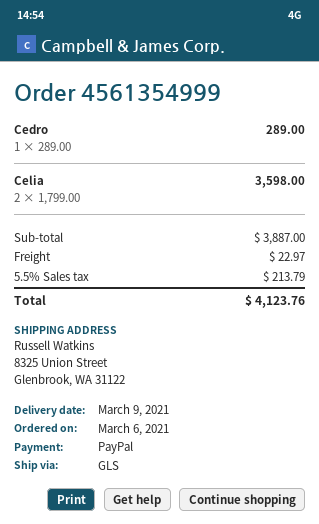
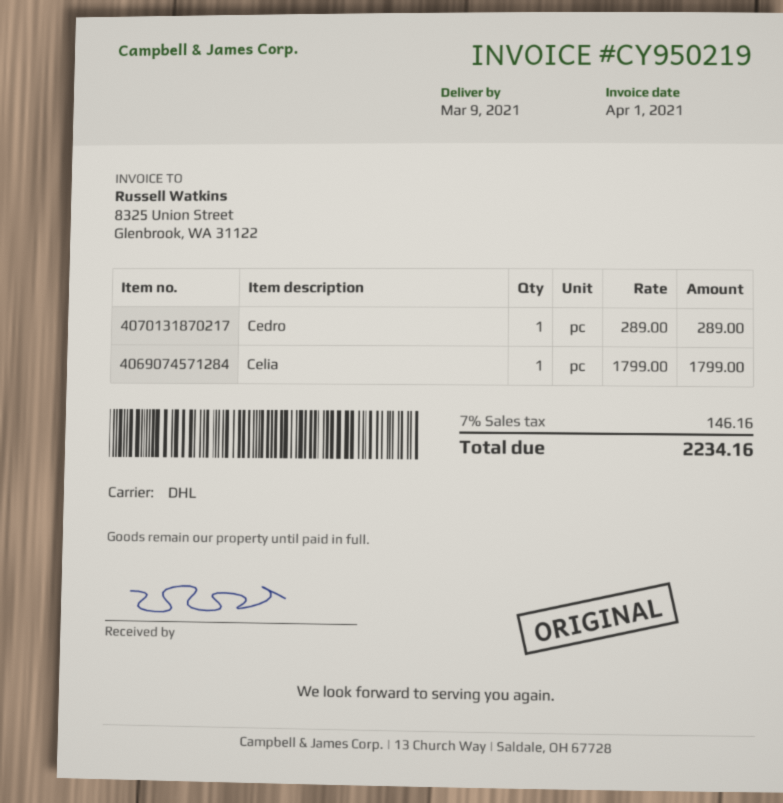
shipping method: GLS -> DHL
Celia: 2 x 1799.00 = 3598.00 -> 1 x 1799.00 = 1799.00
shipping: 22.97 -> none
tax: 5.5% = 213.79 -> 7% = 146.16
total: 4123.76 -> 2234.16

